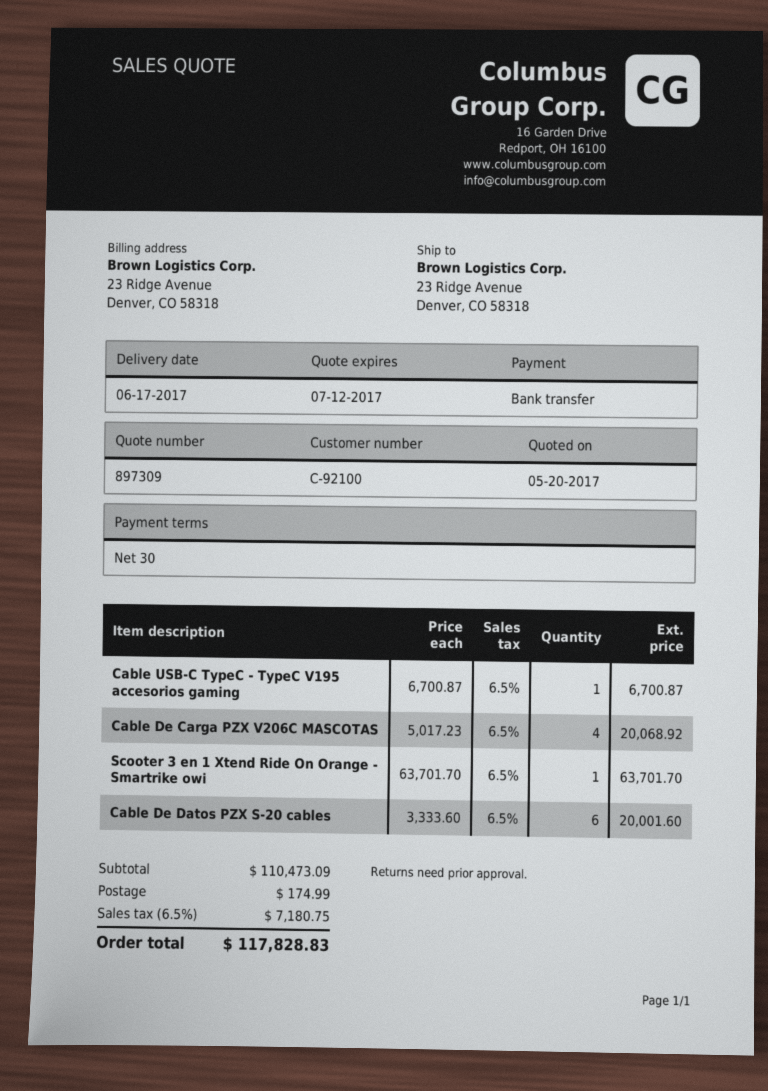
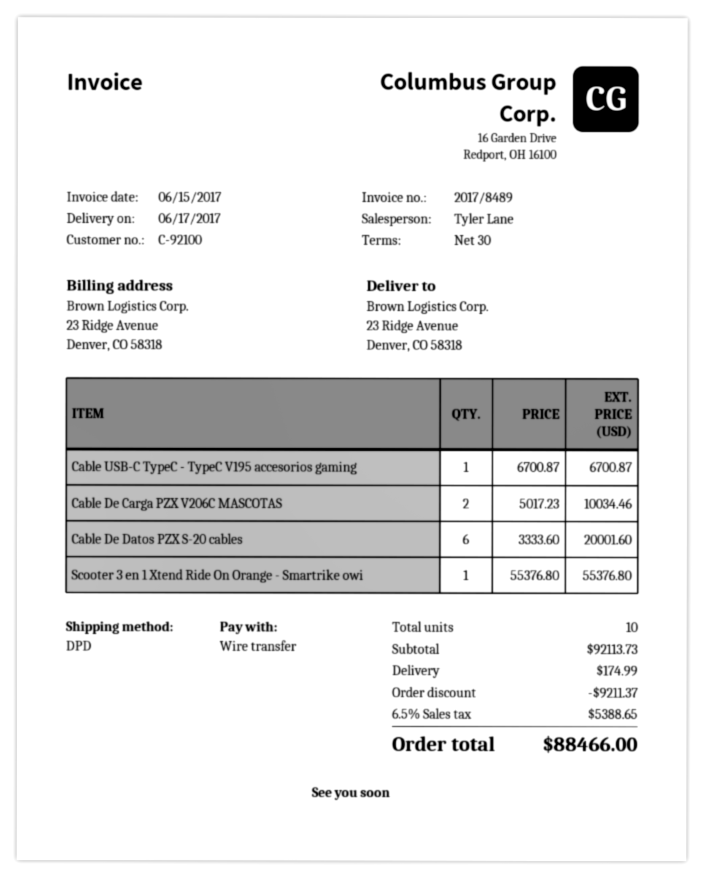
Cable De Carga PZX V206C MASCOTAS: 4 x 5017.23 = 20068.92 -> 2 x 5017.23 = 10034.46
Scooter 3 en 1 Xtend Ride On Orange - Smartrike owi: 1 x 63701.70 = 63701.70 -> 1 x 55376.80 = 55376.80
subtotal: 110473.09 -> 92113.73
discount: none -> 9211.37
tax: 6.5% = 7180.75 -> 6.5% = 5388.65
total: 117828.83 -> 88466.00

